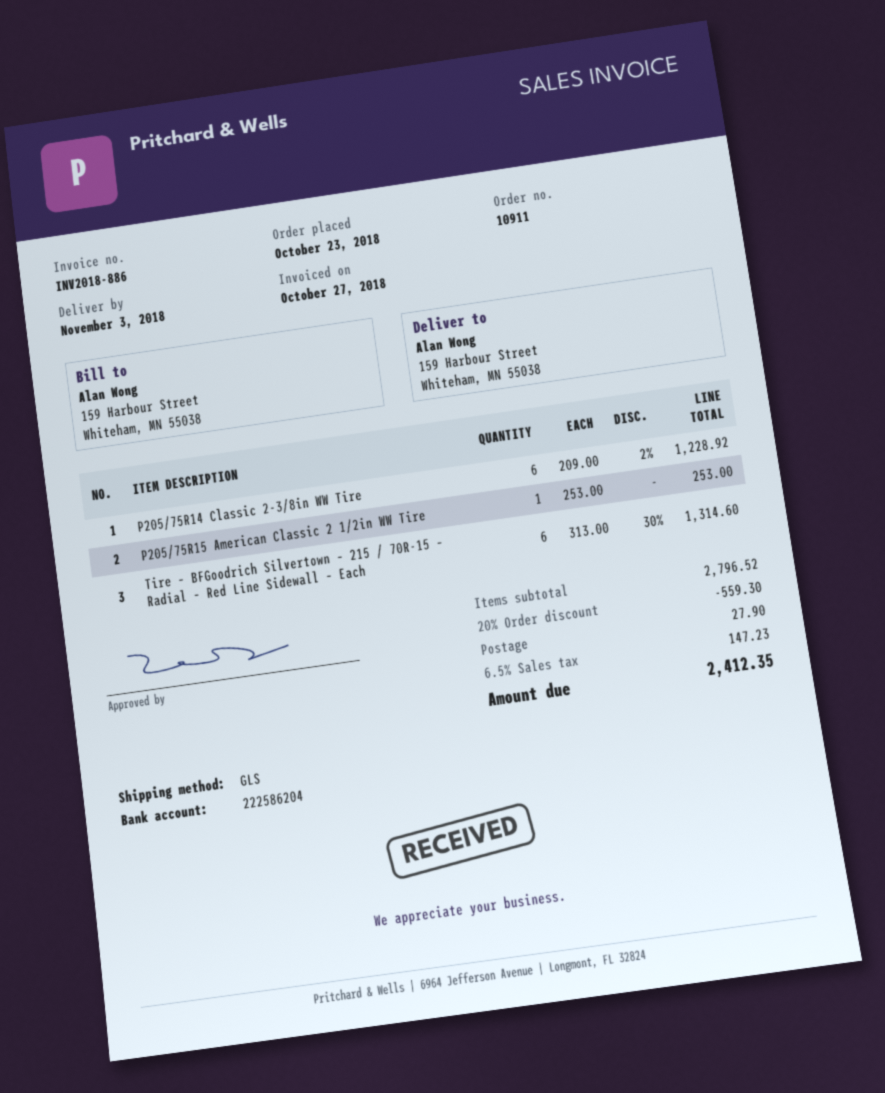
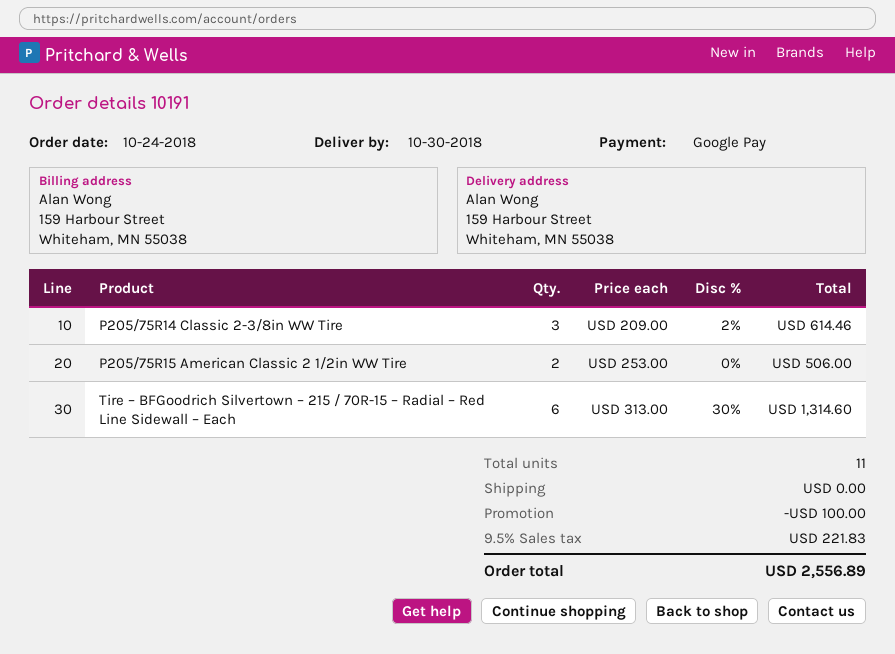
order number: 10911 -> 10191
order date: 2018-10-23 -> 2018-10-24
delivery date: 2018-11-03 -> 2018-10-30
P205/75R14 Classic 2-3/8in WW Tire: 6 x 209.00 - 2% = 1228.92 -> 3 x 209.00 - 2% = 614.46
P205/75R15 American Classic 2 1/2in WW Tire: 1 x 253.00 = 253.00 -> 2 x 253.00 = 506.00
discount: 559.30 -> 100.00
shipping: 27.90 -> 0.00
tax: 6.5% = 147.23 -> 9.5% = 221.83
total: 2412.35 -> 2556.89

